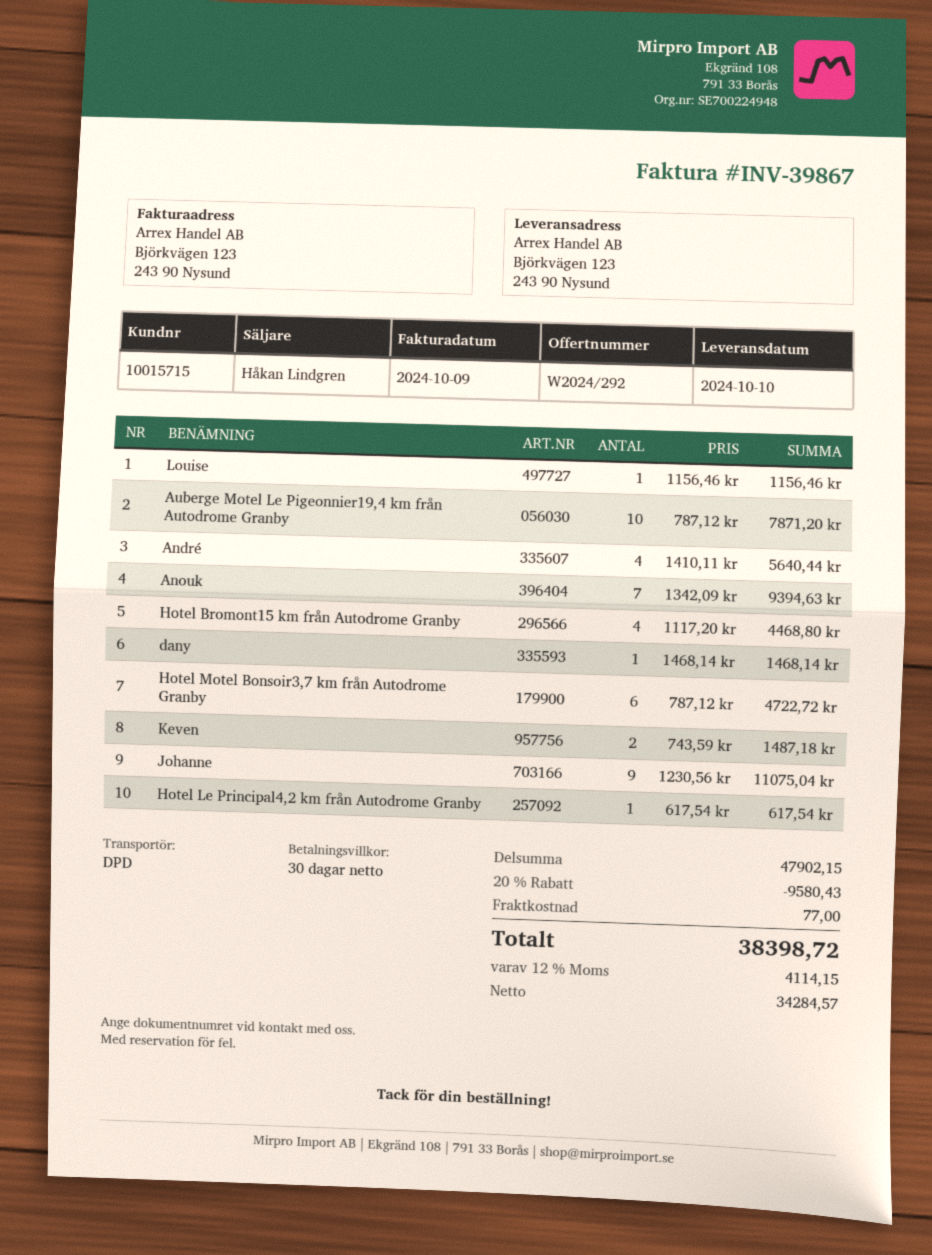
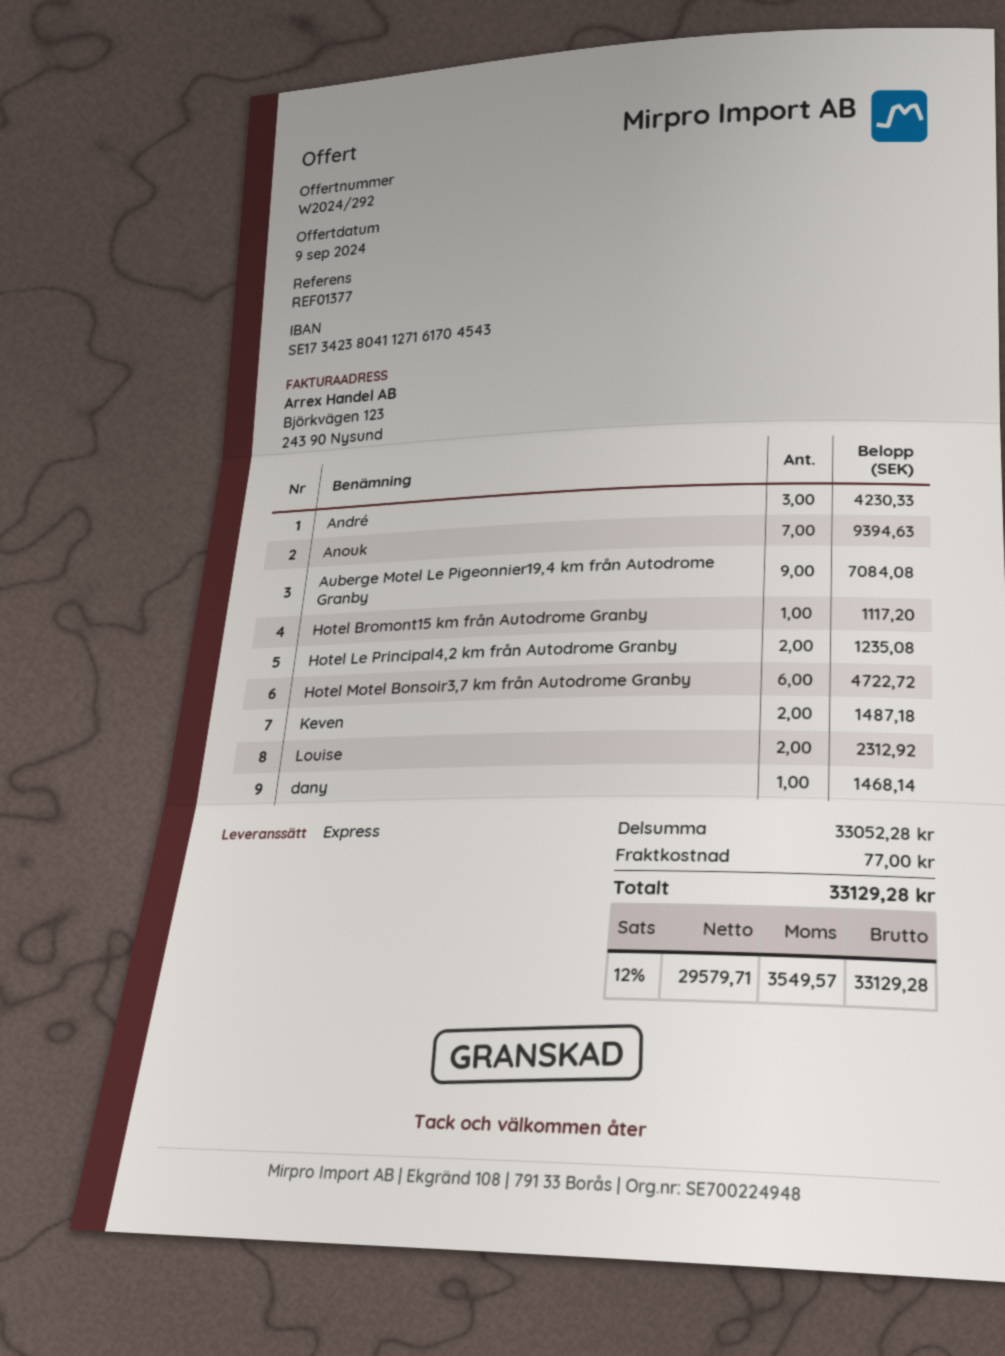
shipping method: DPD -> express
Louise: 1 for 1156.46 -> 2 for 2312.92
Auberge Motel Le Pigeonnier19,4 km från Autodrome Granby: 10 for 7871.20 -> 9 for 7084.08
André: 4 for 5640.44 -> 3 for 4230.33
Hotel Bromont15 km från Autodrome Granby: 4 for 4468.80 -> 1 for 1117.20
Johanne: 9 for 11075.04 -> none
Hotel Le Principal4,2 km från Autodrome Granby: 1 for 617.54 -> 2 for 1235.08
subtotal: 47902.15 -> 33052.28
discount: 20% = 9580.43 -> none
net: 34284.57 -> 29579.71
tax: 12% = 4114.15 -> 12% = 3549.57
total: 38398.72 -> 33129.28

